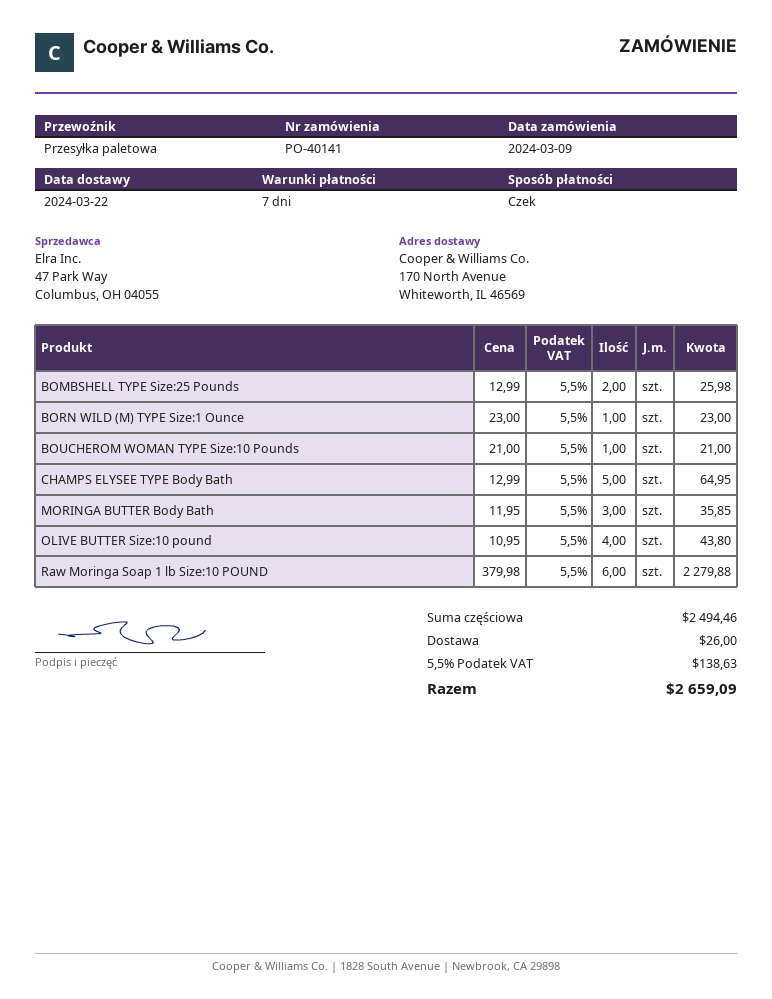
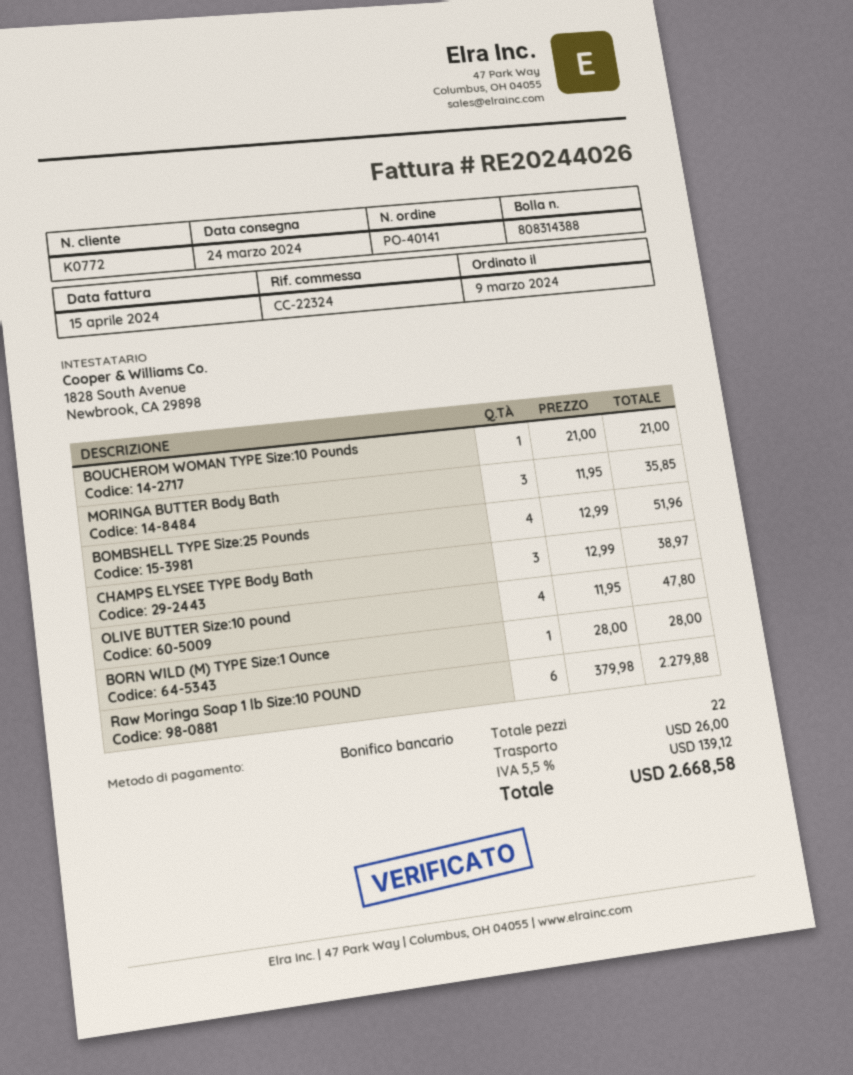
delivery date: 2024-03-22 -> 2024-03-24
payment method: cheque -> bank transfer
BOMBSHELL TYPE Size:25 Pounds: 2 x 12.99 = 25.98 -> 4 x 12.99 = 51.96
BORN WILD (M) TYPE Size:1 Ounce: 1 x 23.00 = 23.00 -> 1 x 28.00 = 28.00
CHAMPS ELYSEE TYPE Body Bath: 5 x 12.99 = 64.95 -> 3 x 12.99 = 38.97
OLIVE BUTTER Size:10 pound: 4 x 10.95 = 43.80 -> 4 x 11.95 = 47.80
tax: 5.5% = 138.63 -> 5.5% = 139.12
total: 2659.09 -> 2668.58

